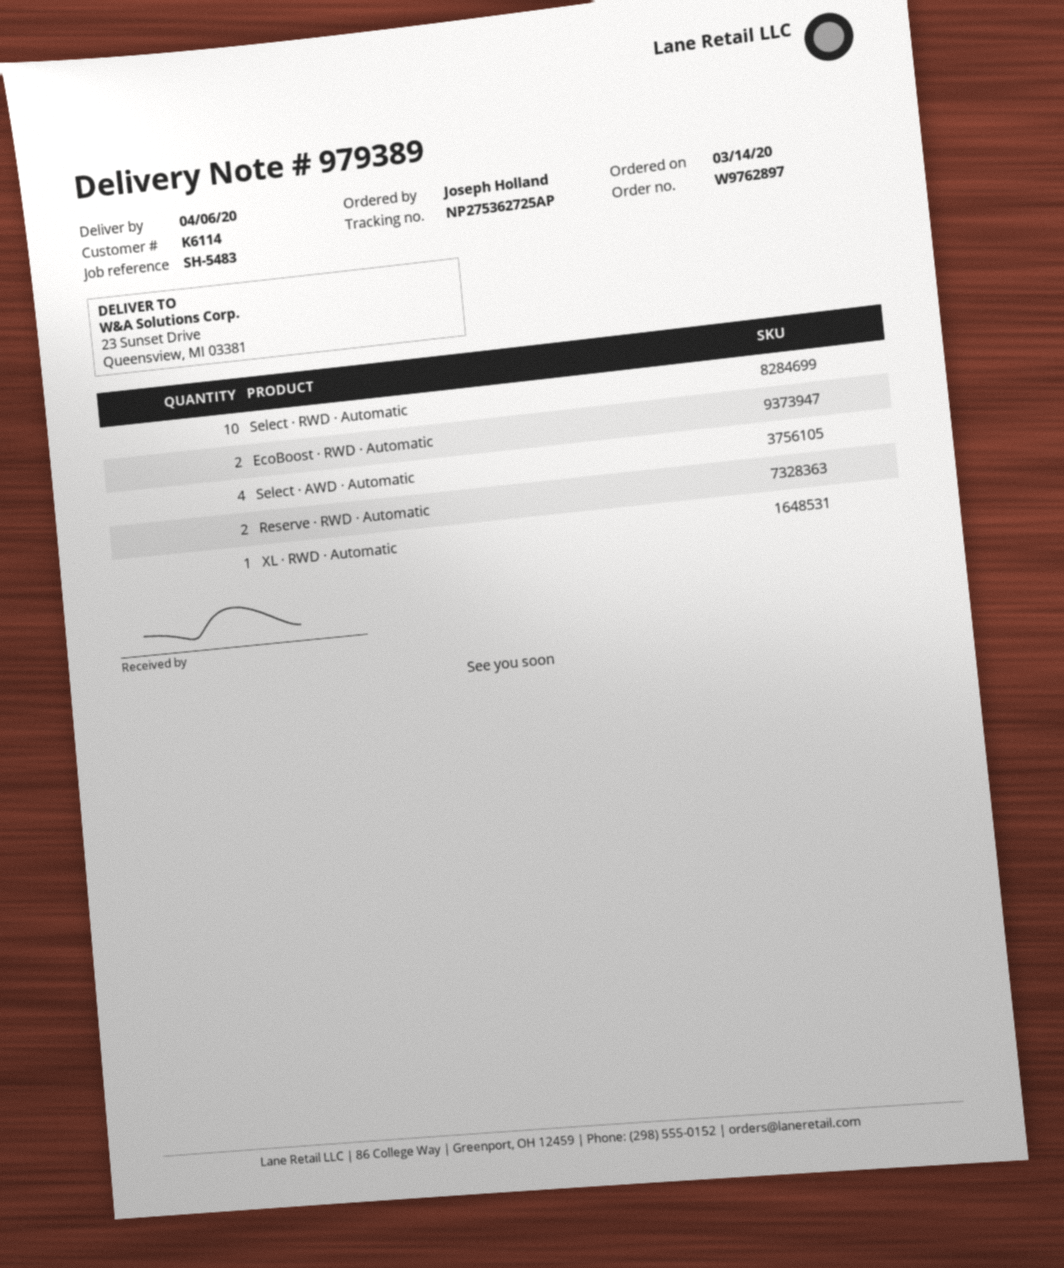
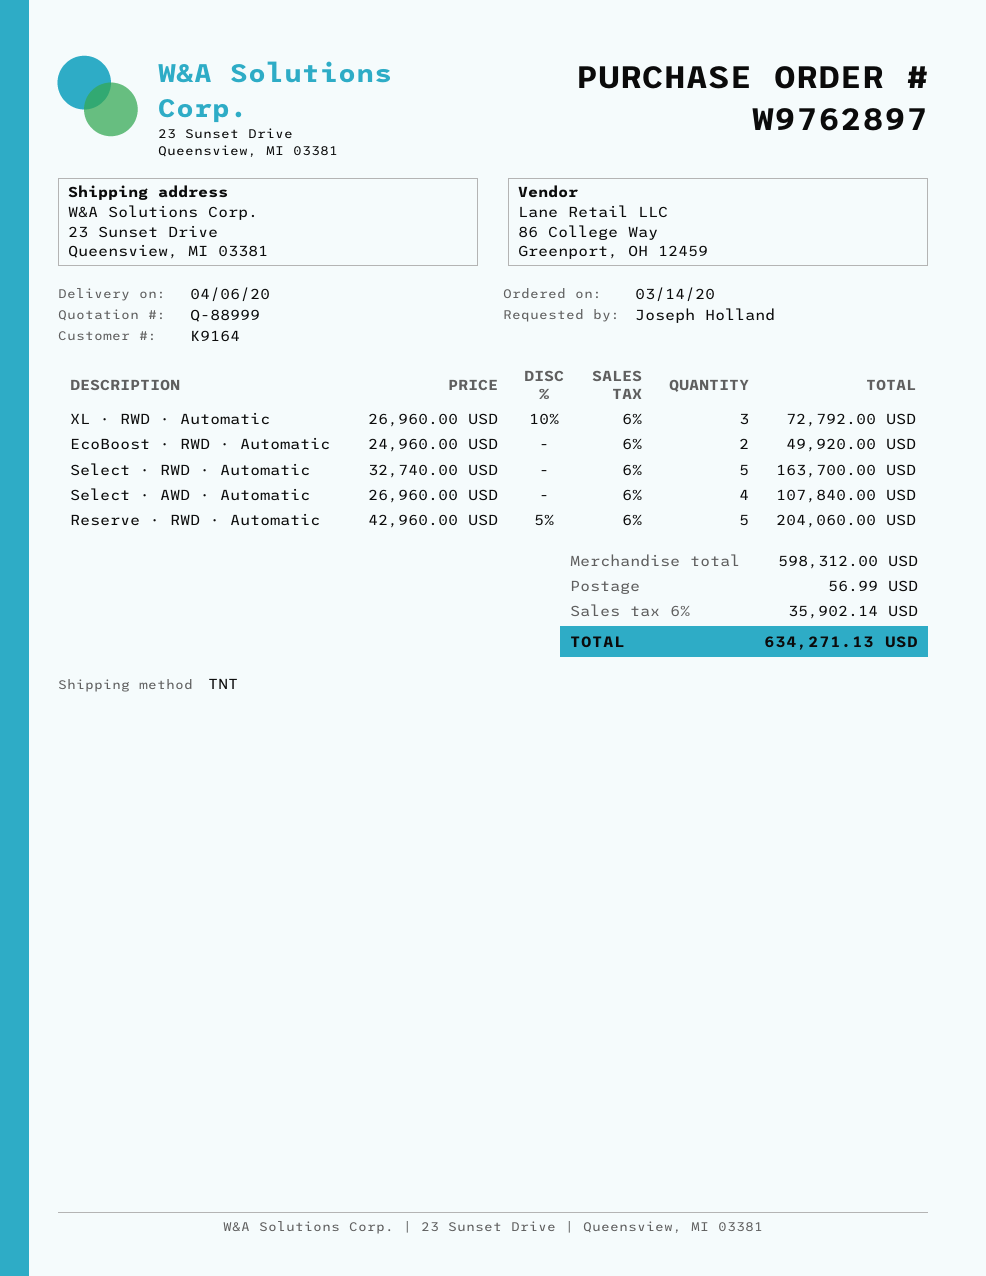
customer number: K6114 -> K9164
Select · RWD · Automatic: 10 -> 5
Reserve · RWD · Automatic: 2 -> 5
XL · RWD · Automatic: 1 -> 3

